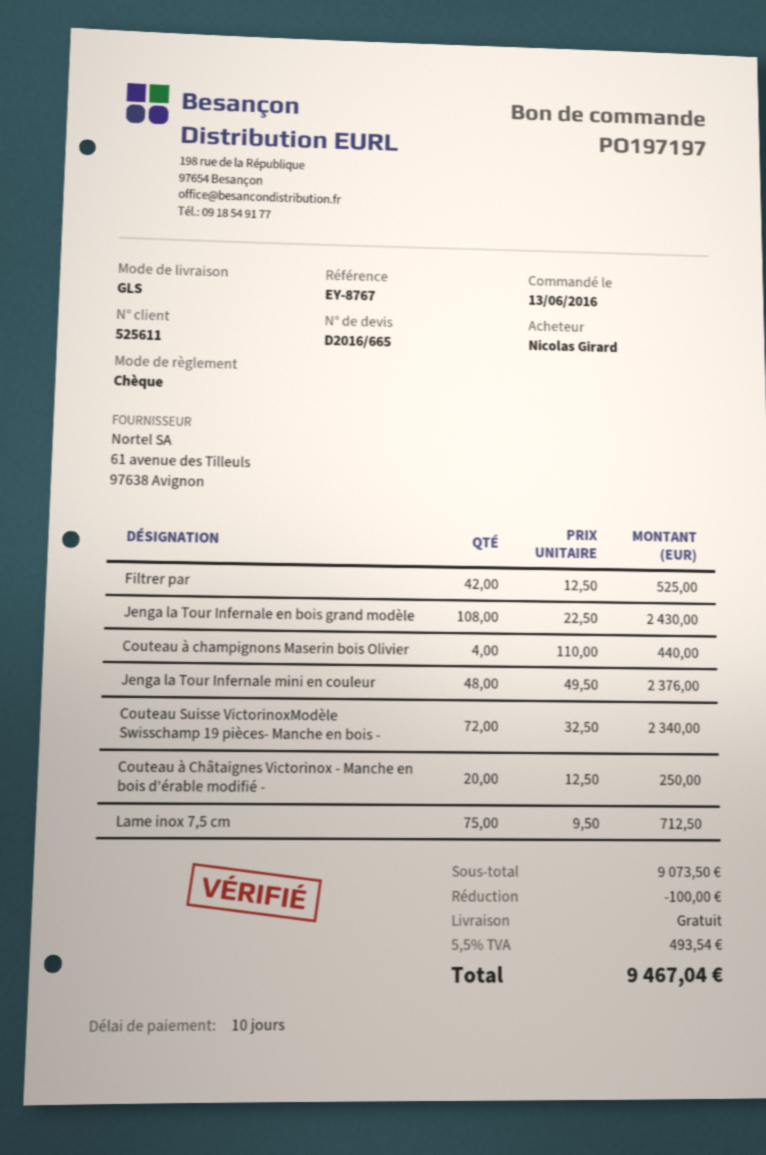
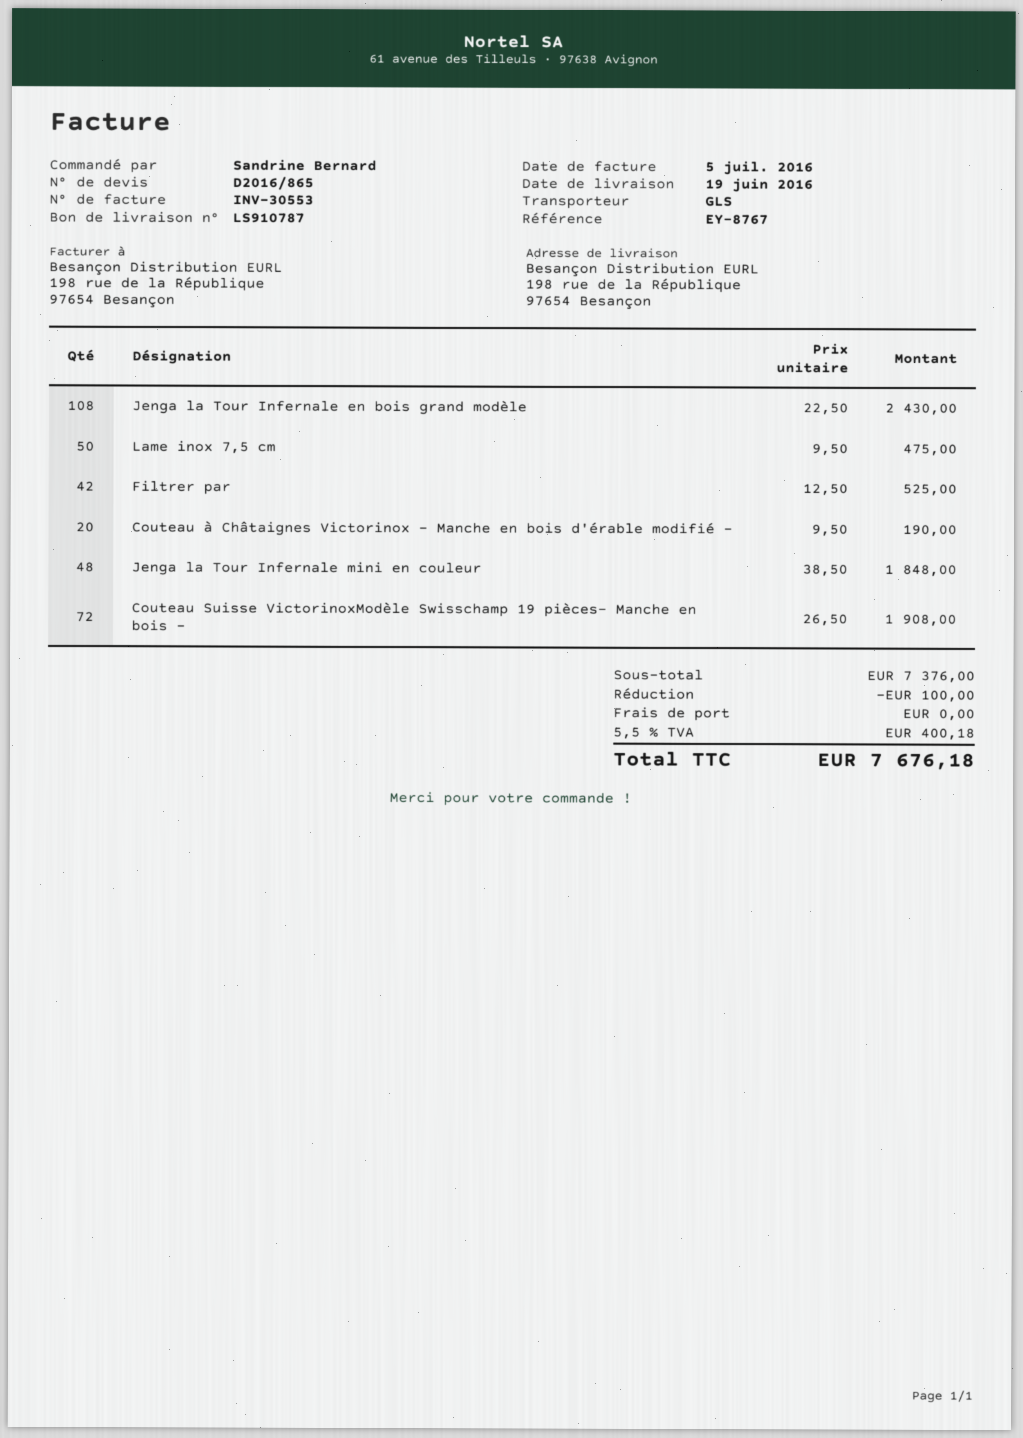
quote number: D2016/665 -> D2016/865
ordered by: Nicolas Girard -> Sandrine Bernard
Couteau à champignons Maserin bois Olivier: 4 x 110.00 = 440.00 -> none
Jenga la Tour Infernale mini en couleur: 48 x 49.50 = 2376.00 -> 48 x 38.50 = 1848.00
Couteau Suisse VictorinoxModèle Swisschamp 19 pièces- Manche en bois -: 72 x 32.50 = 2340.00 -> 72 x 26.50 = 1908.00
Couteau à Châtaignes Victorinox - Manche en bois d'érable modifié -: 20 x 12.50 = 250.00 -> 20 x 9.50 = 190.00
Lame inox 7,5 cm: 75 x 9.50 = 712.50 -> 50 x 9.50 = 475.00
subtotal: 9073.50 -> 7376.00
tax: 5.5% = 493.54 -> 5.5% = 400.18
total: 9467.04 -> 7676.18

